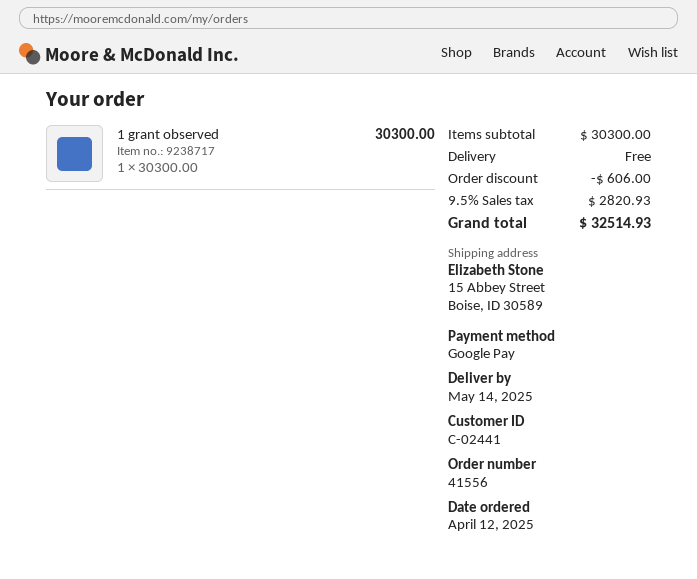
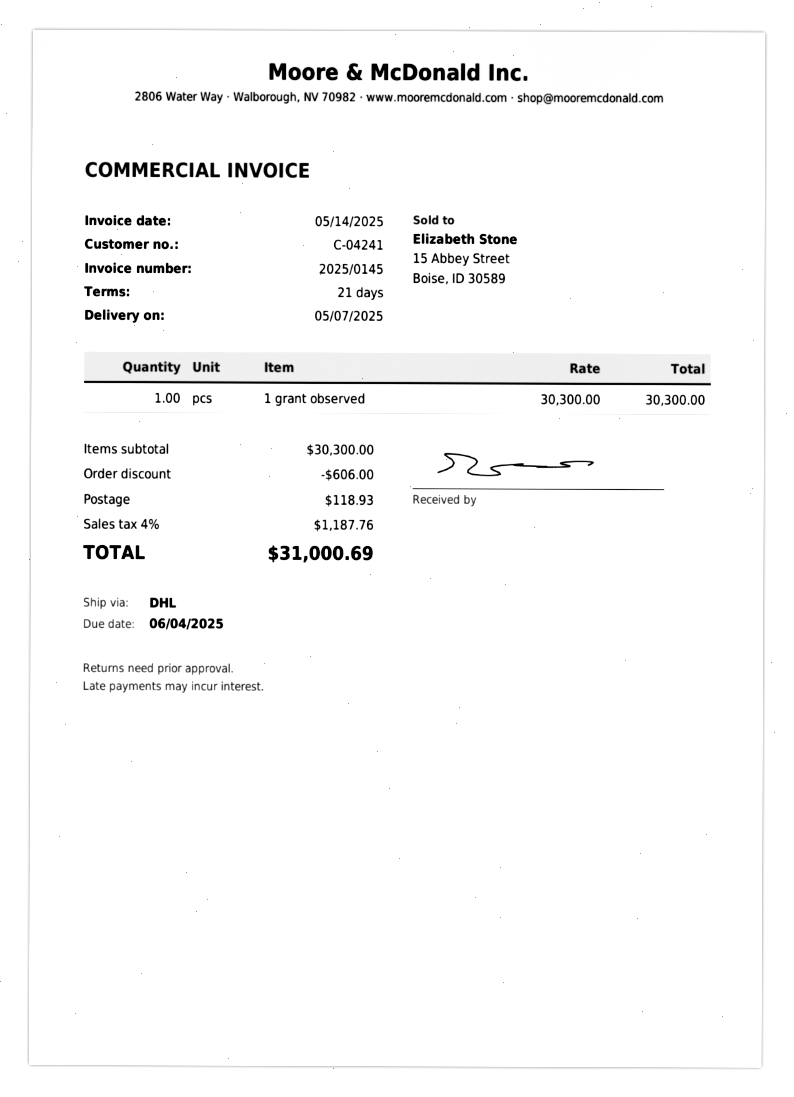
delivery date: 2025-05-14 -> 2025-05-07
customer number: C-02441 -> C-04241
shipping: 0.00 -> 118.93
tax: 9.5% = 2820.93 -> 4% = 1187.76
total: 32514.93 -> 31000.69

